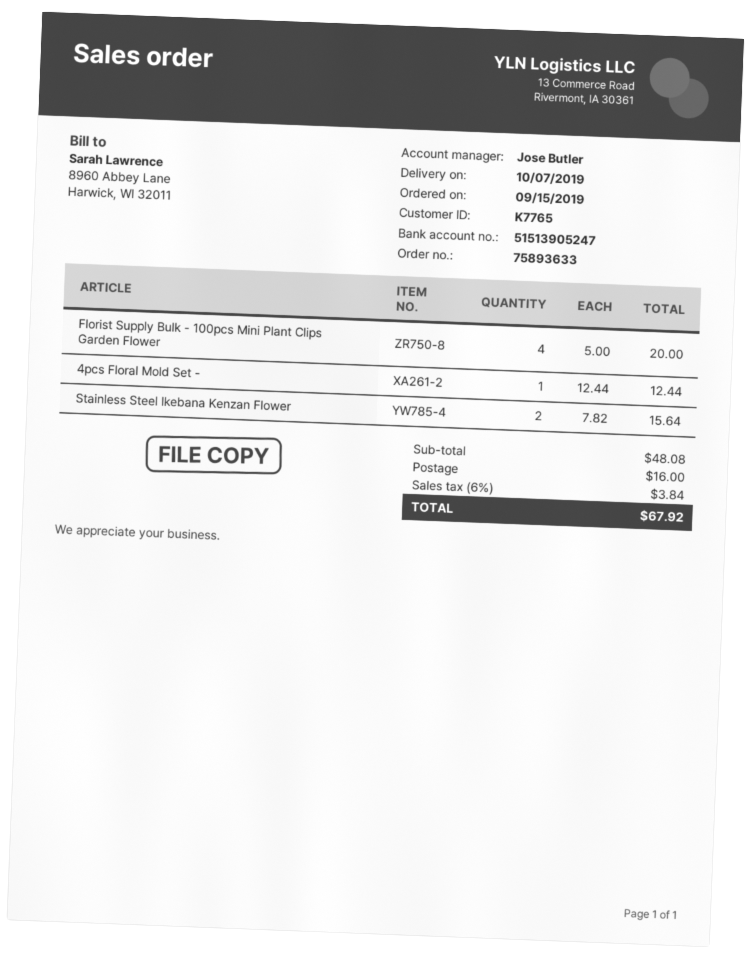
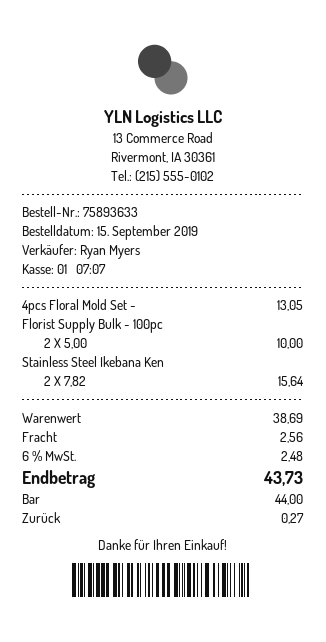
sales rep: Jose Butler -> Ryan Myers
Florist Supply Bulk - 100pcs Mini Plant Clips Garden Flower: 4 x 5.00 = 20.00 -> 2 x 5.00 = 10.00
4pcs Floral Mold Set -: 1 x 12.44 = 12.44 -> 1 x 13.05 = 13.05
subtotal: 48.08 -> 38.69
shipping: 16.00 -> 2.56
tax: 6% = 3.84 -> 6% = 2.48
total: 67.92 -> 43.73

